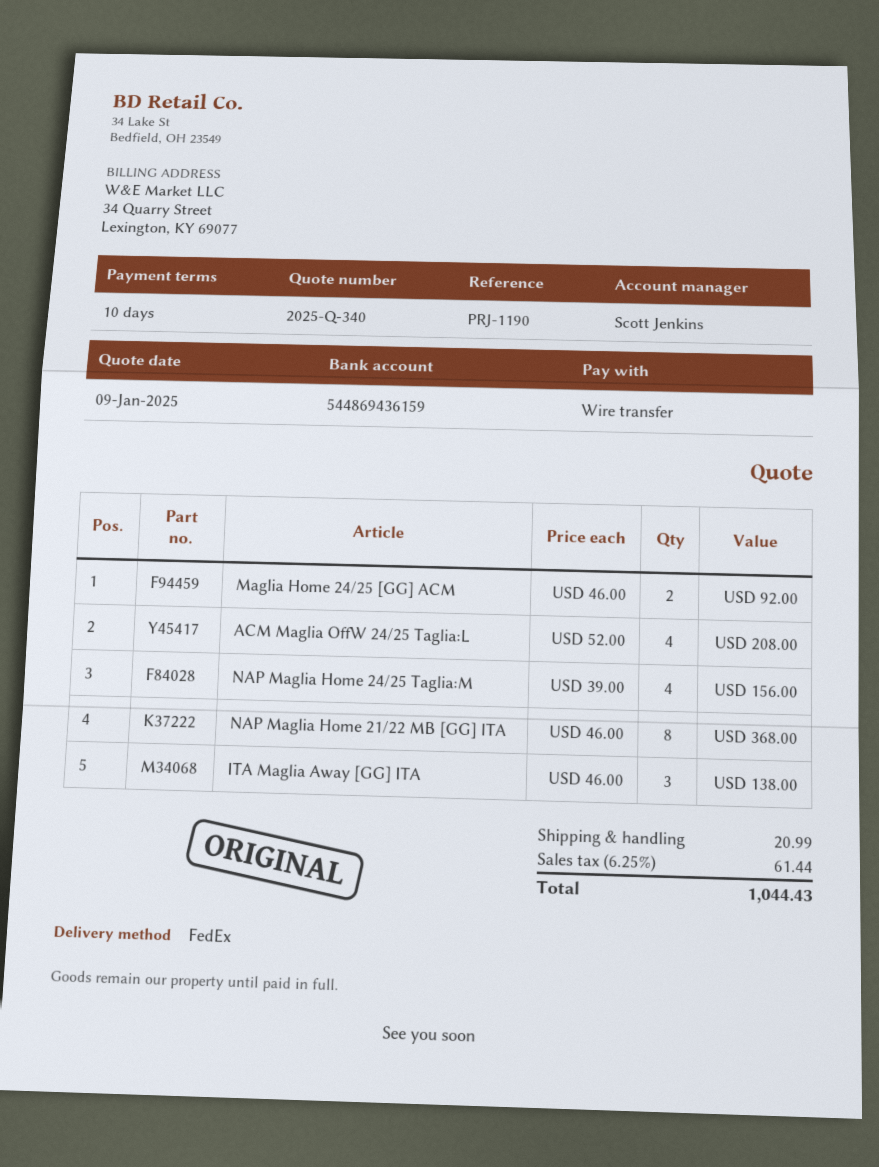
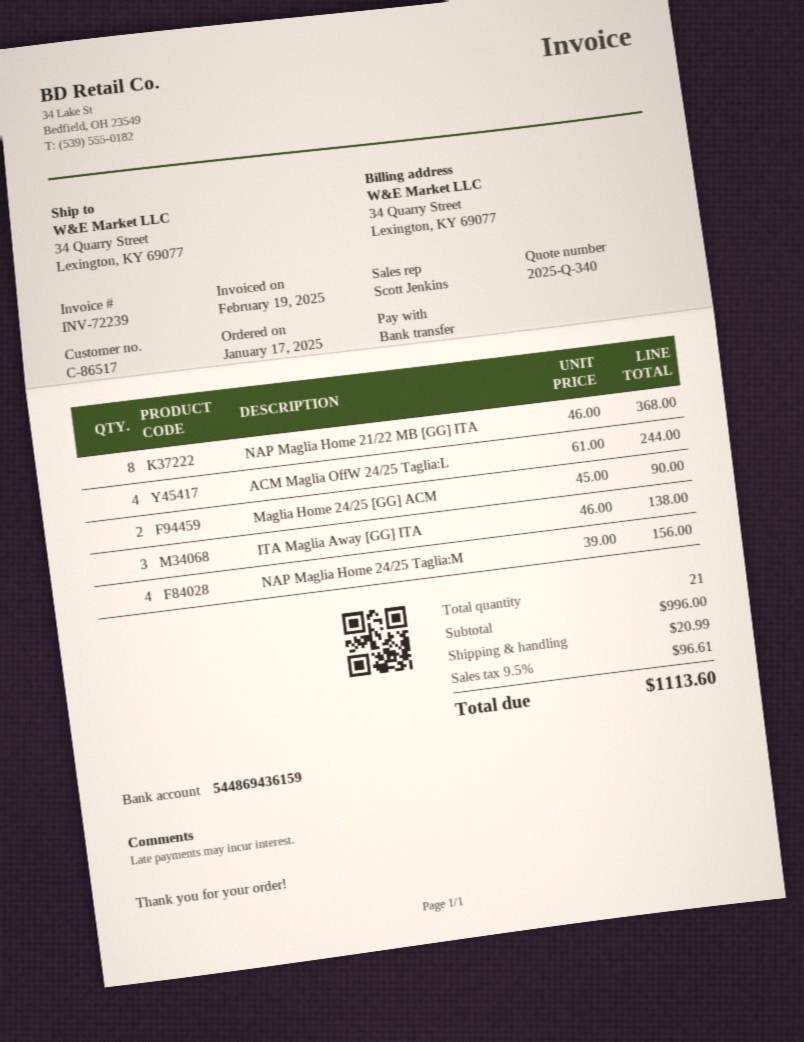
Maglia Home 24/25 [GG] ACM: 2 x 46.00 = 92.00 -> 2 x 45.00 = 90.00
ACM Maglia OffW 24/25 Taglia:L: 4 x 52.00 = 208.00 -> 4 x 61.00 = 244.00
tax: 6.25% = 61.44 -> 9.5% = 96.61
total: 1044.43 -> 1113.60

